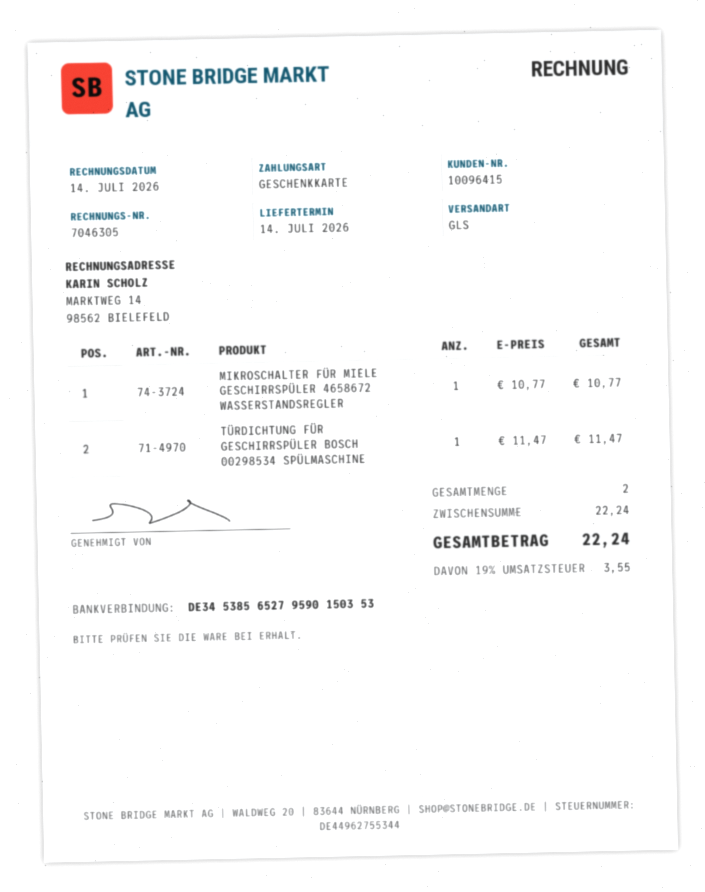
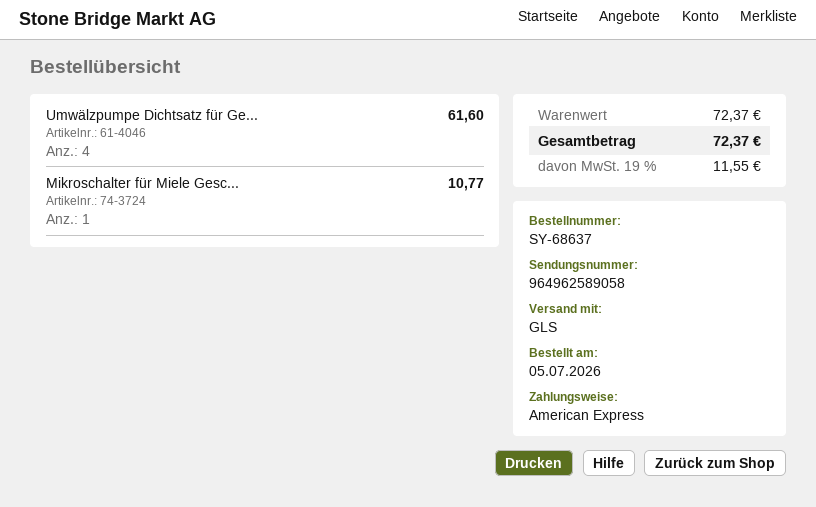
payment method: gift card -> American Express
TÜRDICHTUNG FÜR GESCHIRRSPÜLER BOSCH 00298534 SPÜLMASCHINE: 1 for 11.47 -> none
Umwälzpumpe Dichtsatz für Ge...: none -> 4 for 61.60
subtotal: 22.24 -> 72.37
tax: 19% = 3.55 -> 19% = 11.55
total: 22.24 -> 72.37

